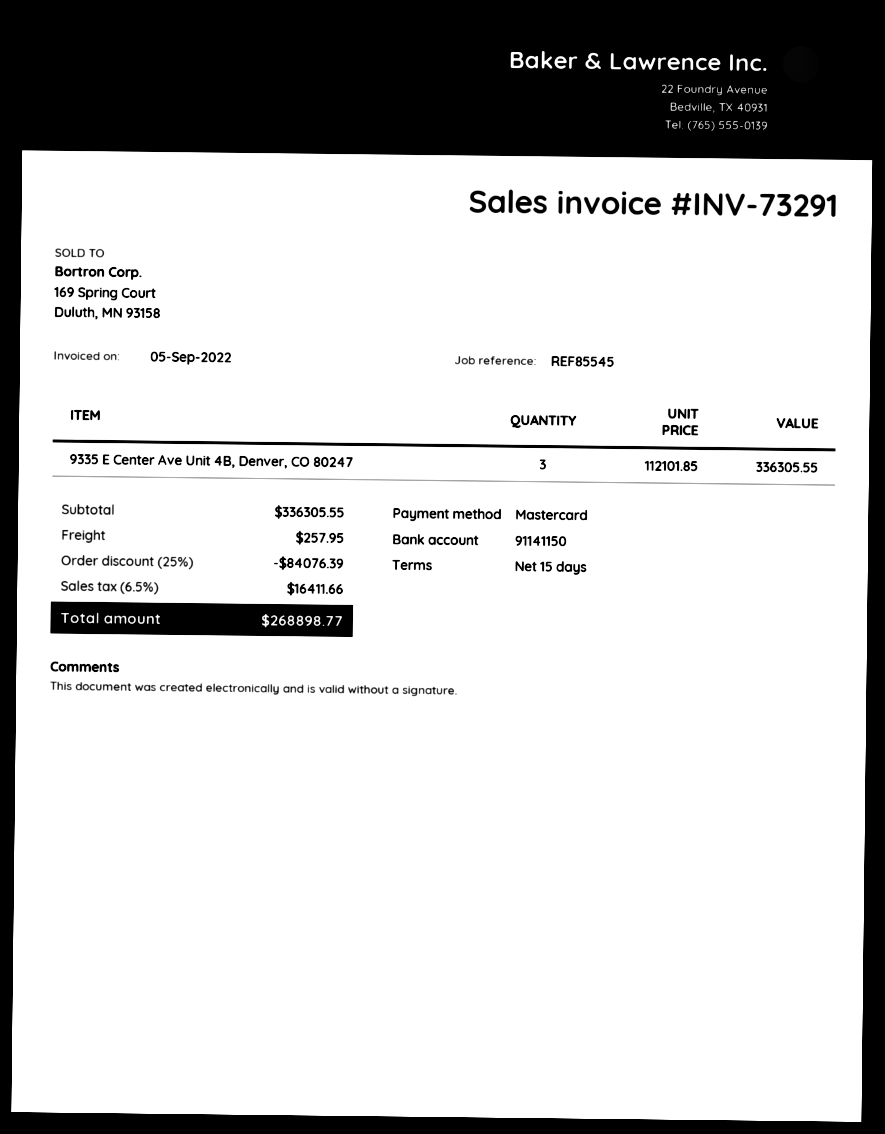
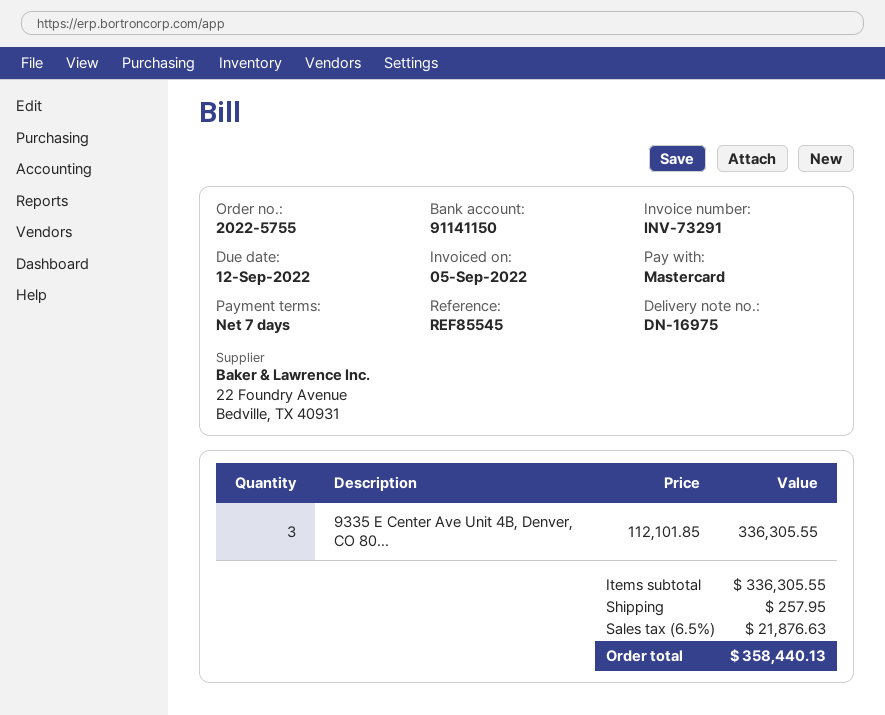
payment terms: 15 days -> 7 days
discount: 25% = 84076.39 -> none
tax: 6.5% = 16411.66 -> 6.5% = 21876.63
total: 268898.77 -> 358440.13

